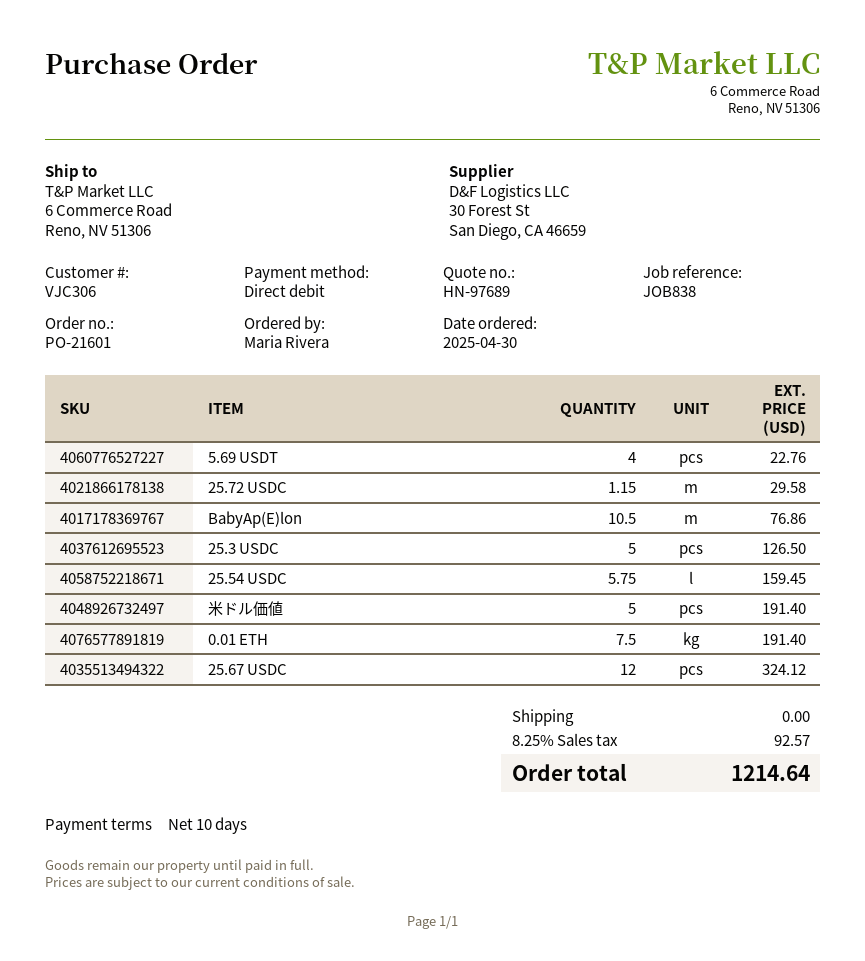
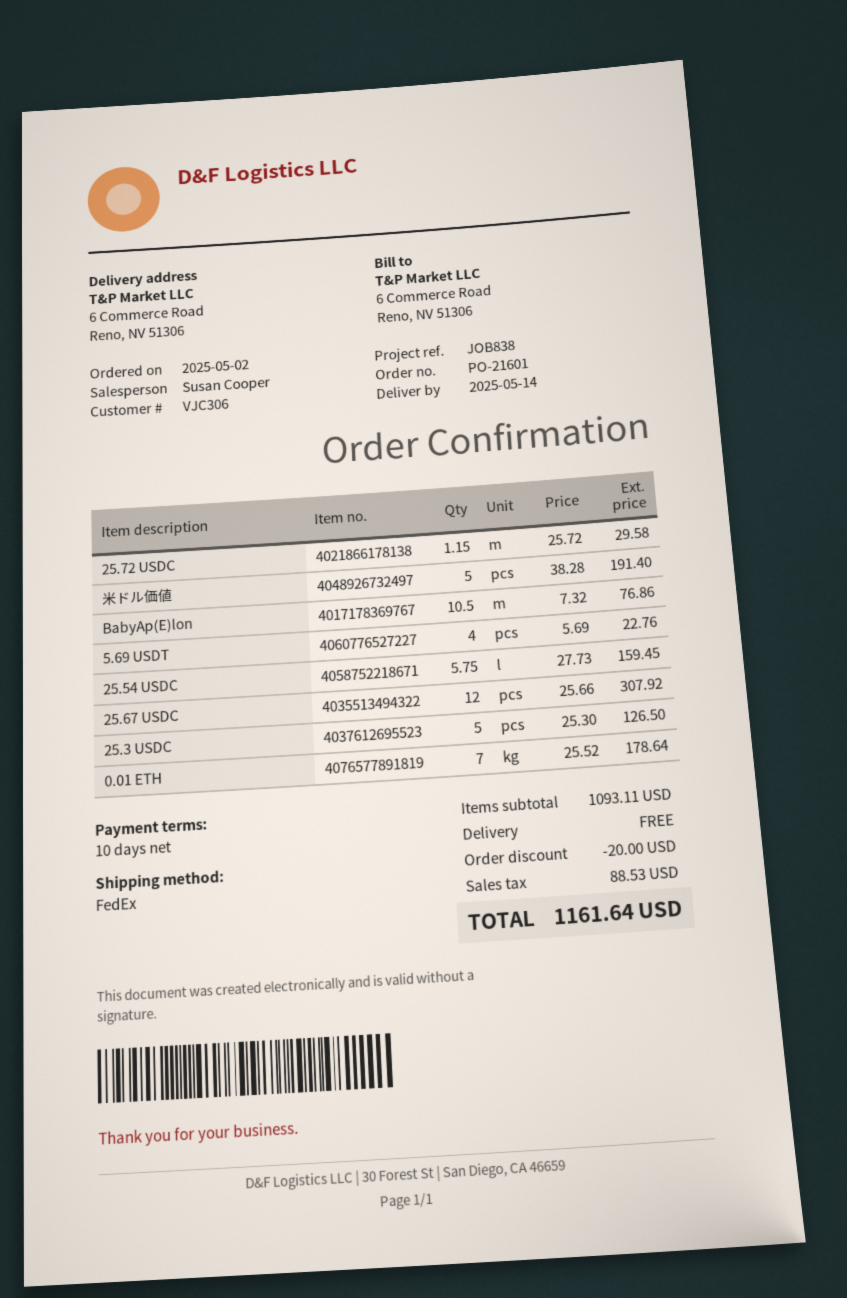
order date: 2025-04-30 -> 2025-05-02
0.01 ETH: 7.5 for 191.40 -> 7 for 178.64
25.67 USDC: 12 for 324.12 -> 12 for 307.92
discount: none -> 20.00
tax: 92.57 -> 88.53
total: 1214.64 -> 1161.64

